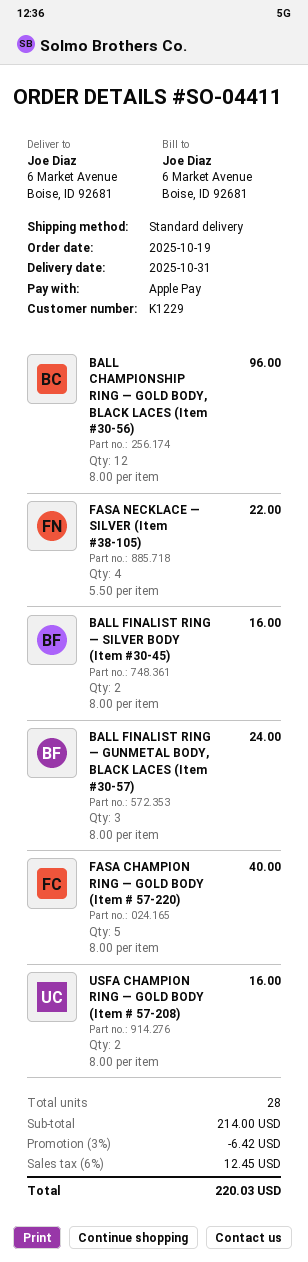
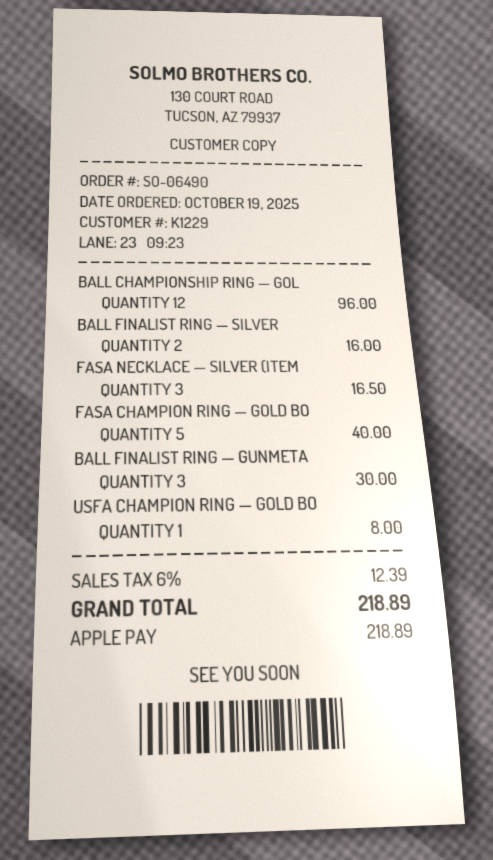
order number: SO-04411 -> SO-06490
FASA NECKLACE — SILVER (Item #38-105): 4 for 22.00 -> 3 for 16.50
BALL FINALIST RING — GUNMETAL BODY, BLACK LACES (Item #30-57): 3 for 24.00 -> 3 for 30.00
USFA CHAMPION RING — GOLD BODY (Item # 57-208): 2 for 16.00 -> 1 for 8.00
discount: 3% = 6.42 -> none
tax: 6% = 12.45 -> 6% = 12.39
total: 220.03 -> 218.89

